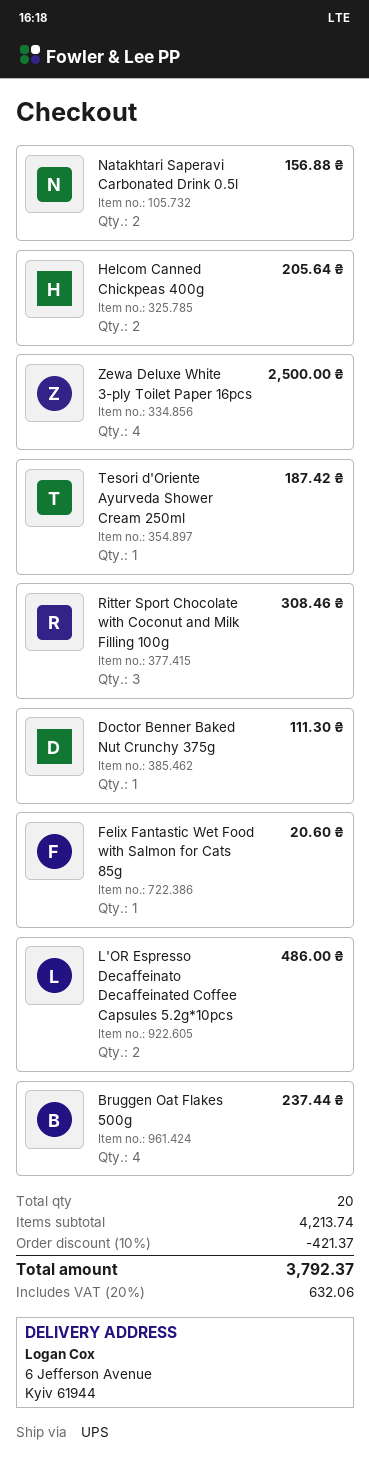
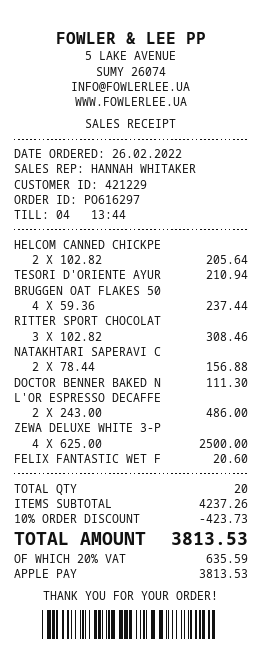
Tesori d'Oriente Ayurveda Shower Cream 250ml: 1 for 187.42 -> 1 for 210.94
subtotal: 4213.74 -> 4237.26
discount: 10% = 421.37 -> 10% = 423.73
tax: 20% = 632.06 -> 20% = 635.59
total: 3792.37 -> 3813.53

